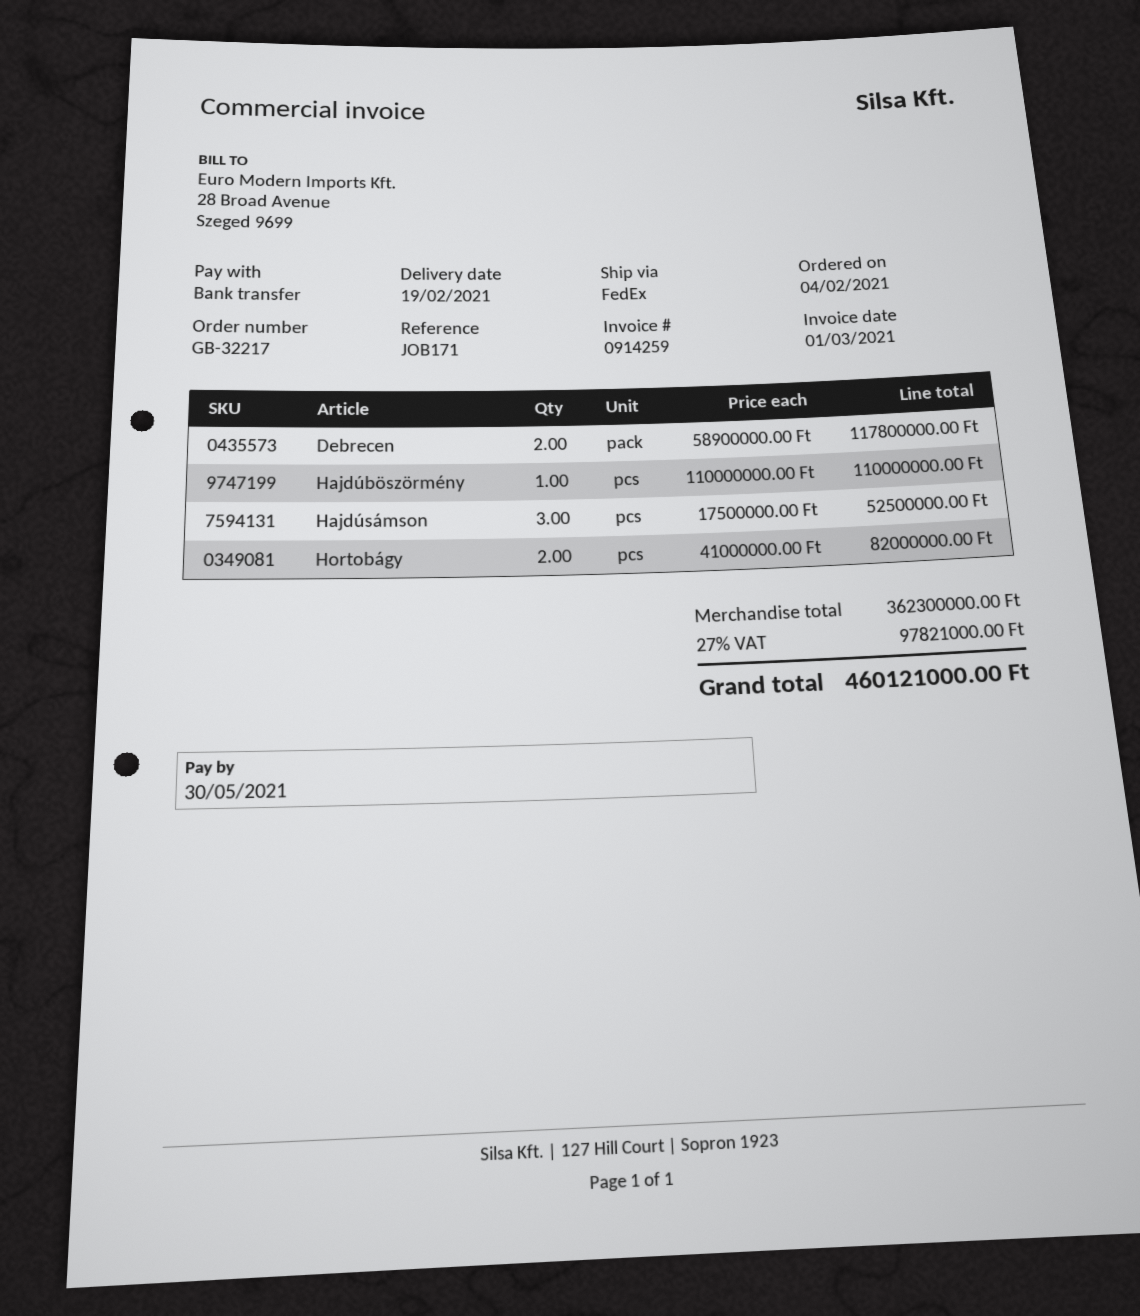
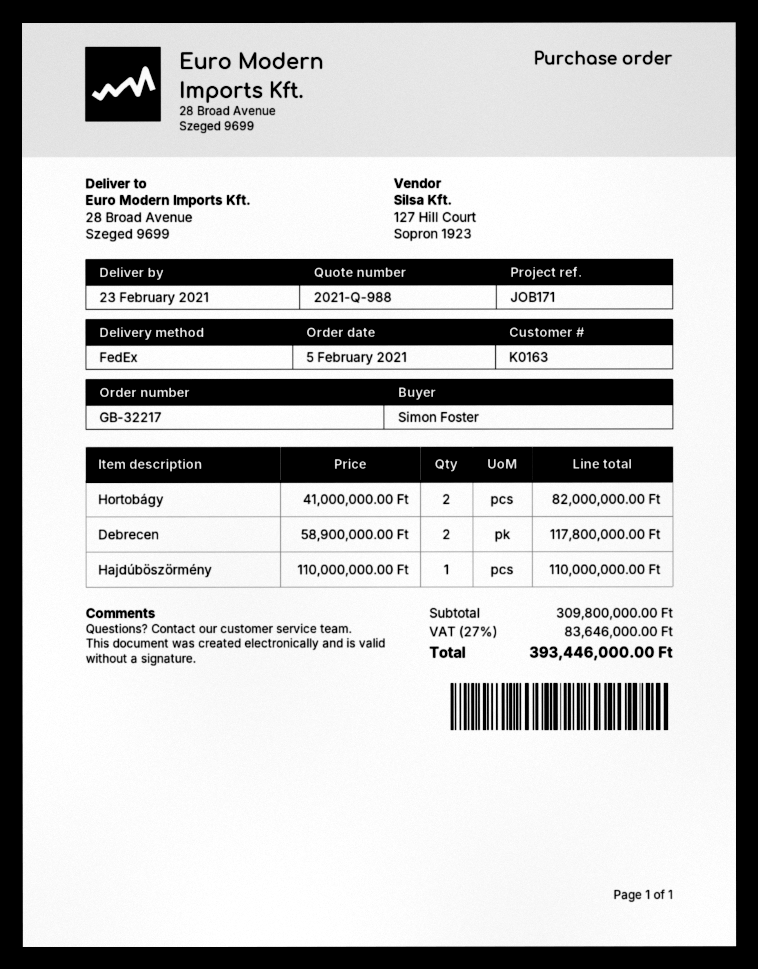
order date: 2021-02-04 -> 2021-02-05
delivery date: 2021-02-19 -> 2021-02-23
Hajdúsámson: 3 x 17500000.00 = 52500000.00 -> none
subtotal: 362300000.00 -> 309800000.00
tax: 27% = 97821000.00 -> 27% = 83646000.00
total: 460121000.00 -> 393446000.00

